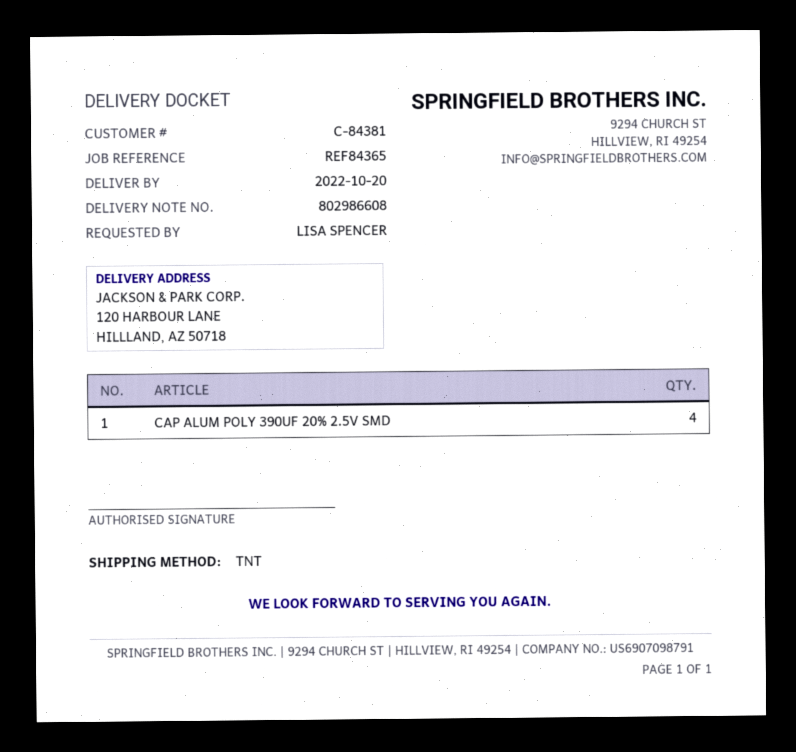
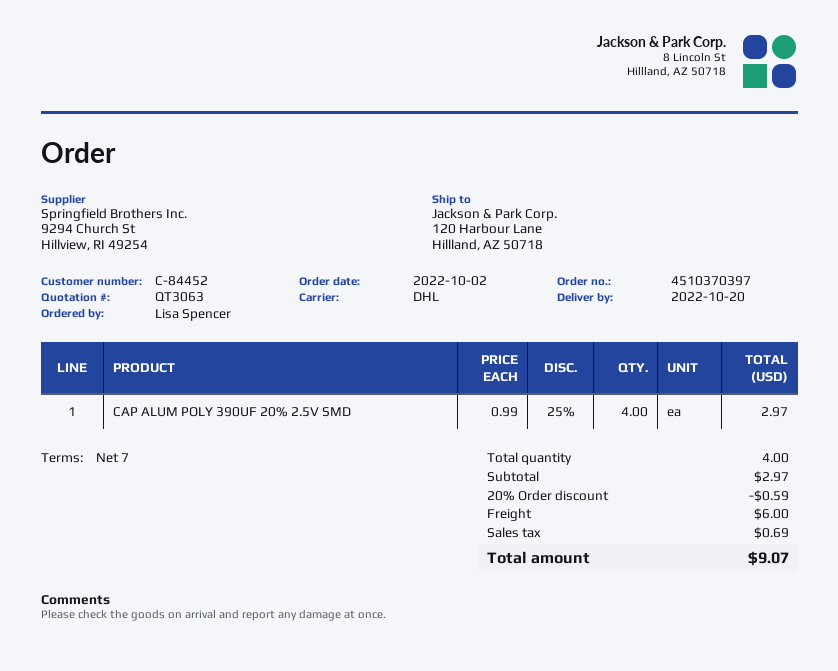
customer number: C-84381 -> C-84452
shipping method: TNT -> DHL

